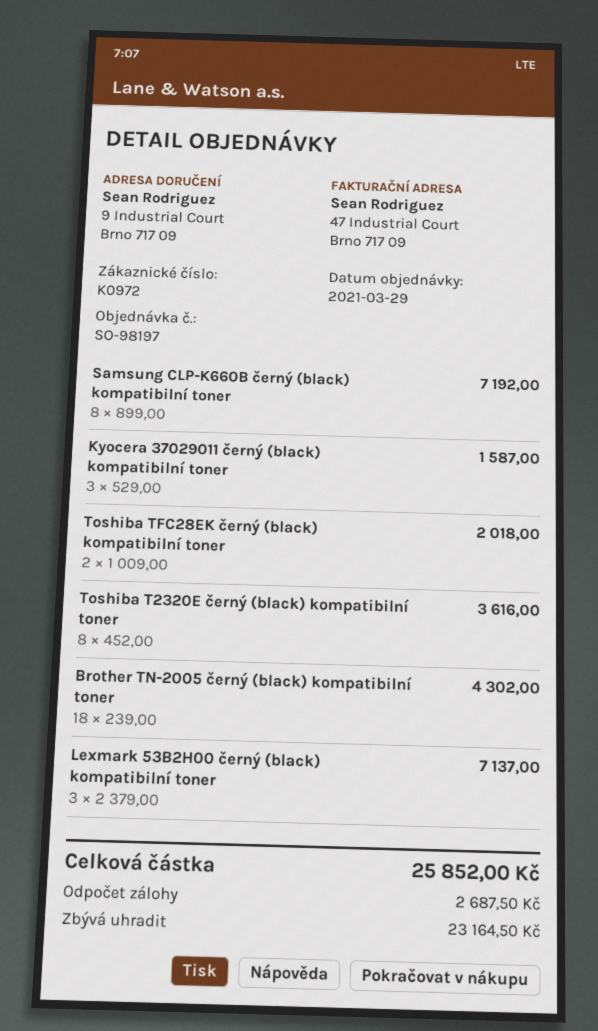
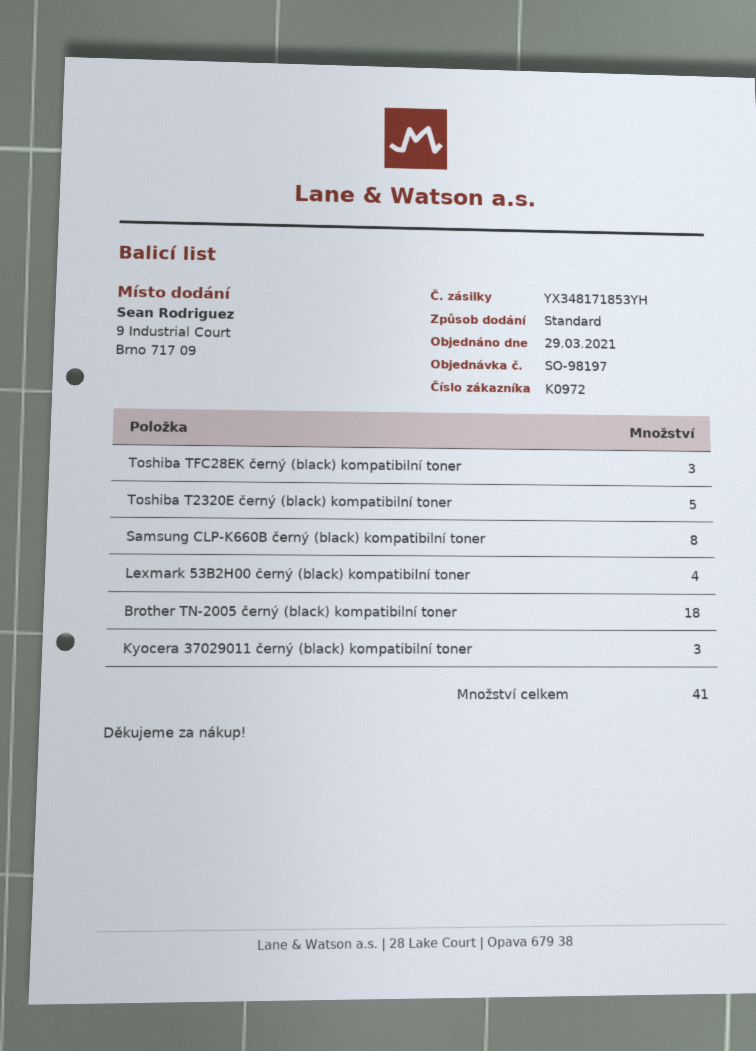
Toshiba TFC28EK černý (black) kompatibilní toner: 2 -> 3
Toshiba T2320E černý (black) kompatibilní toner: 8 -> 5
Lexmark 53B2H00 černý (black) kompatibilní toner: 3 -> 4

